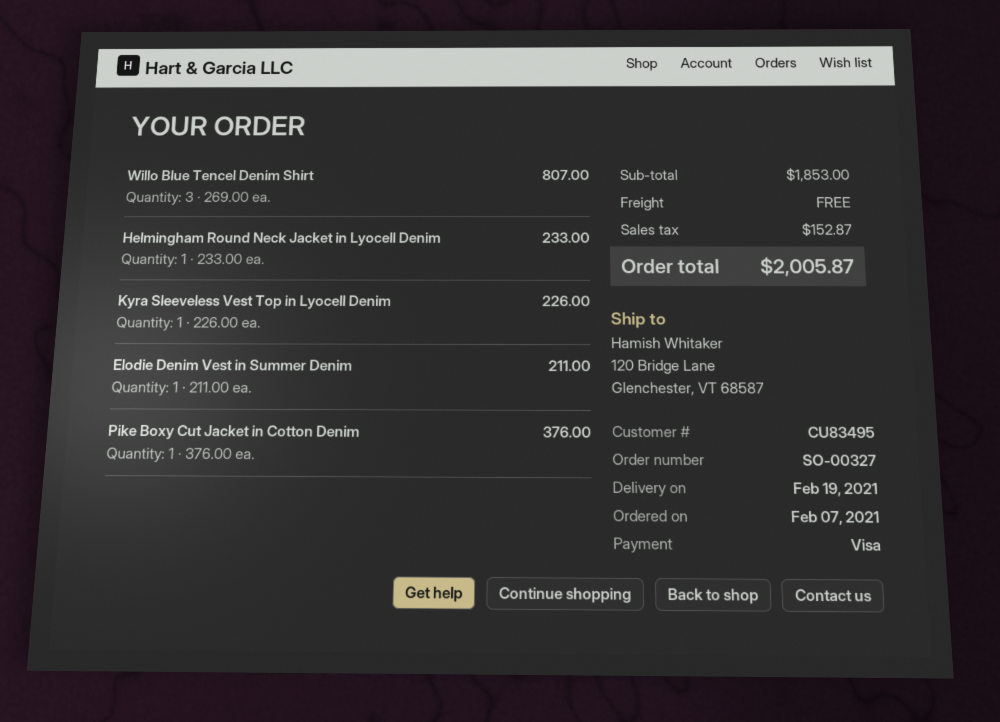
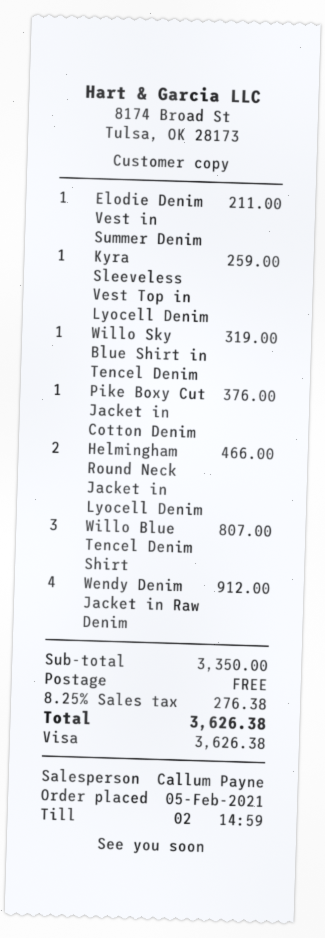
order date: 2021-02-07 -> 2021-02-05
Helmingham Round Neck Jacket in Lyocell Denim: 1 for 233.00 -> 2 for 466.00
Kyra Sleeveless Vest Top in Lyocell Denim: 1 for 226.00 -> 1 for 259.00
Willo Sky Blue Shirt in Tencel Denim: none -> 1 for 319.00
Wendy Denim Jacket in Raw Denim: none -> 4 for 912.00
subtotal: 1853.00 -> 3350.00
tax: 152.87 -> 276.38
total: 2005.87 -> 3626.38

